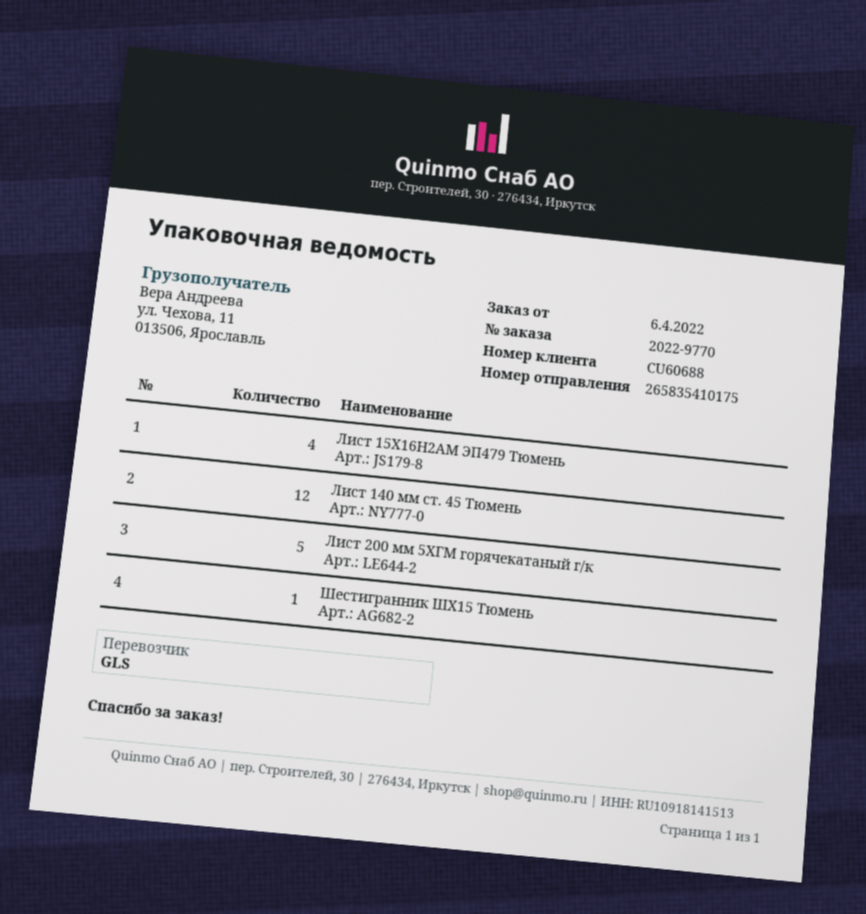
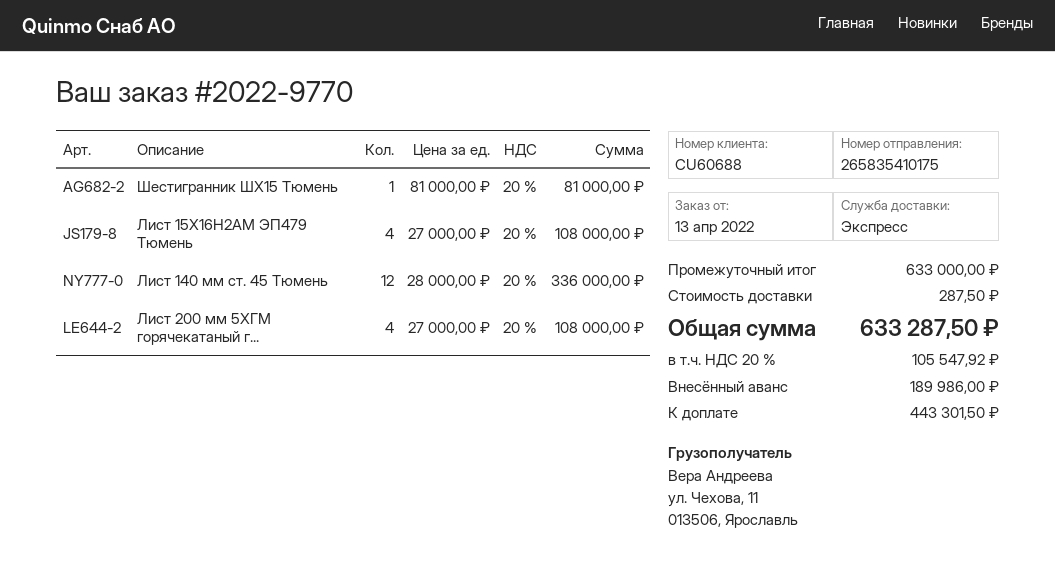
order date: 2022-04-06 -> 2022-04-13
shipping method: GLS -> express
Лист 200 мм 5ХГМ горячекатаный г/к: 5 -> 4

